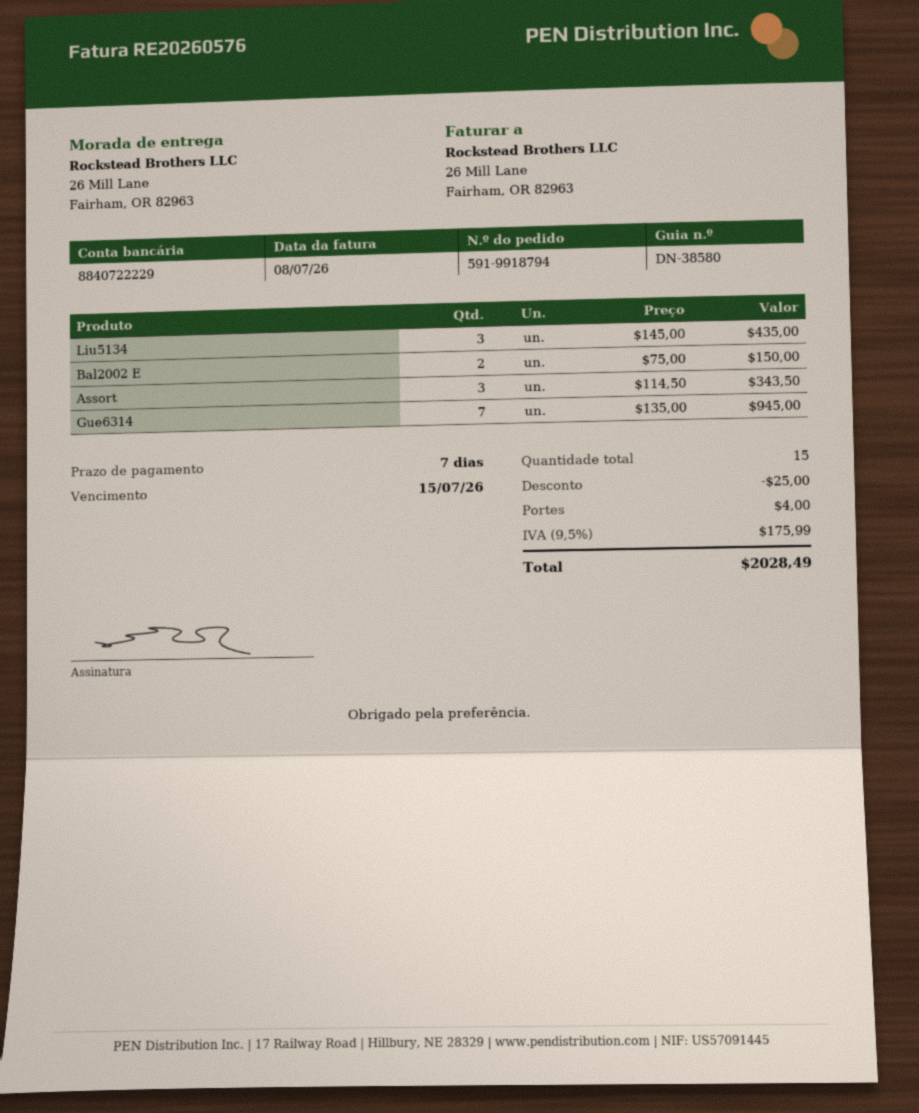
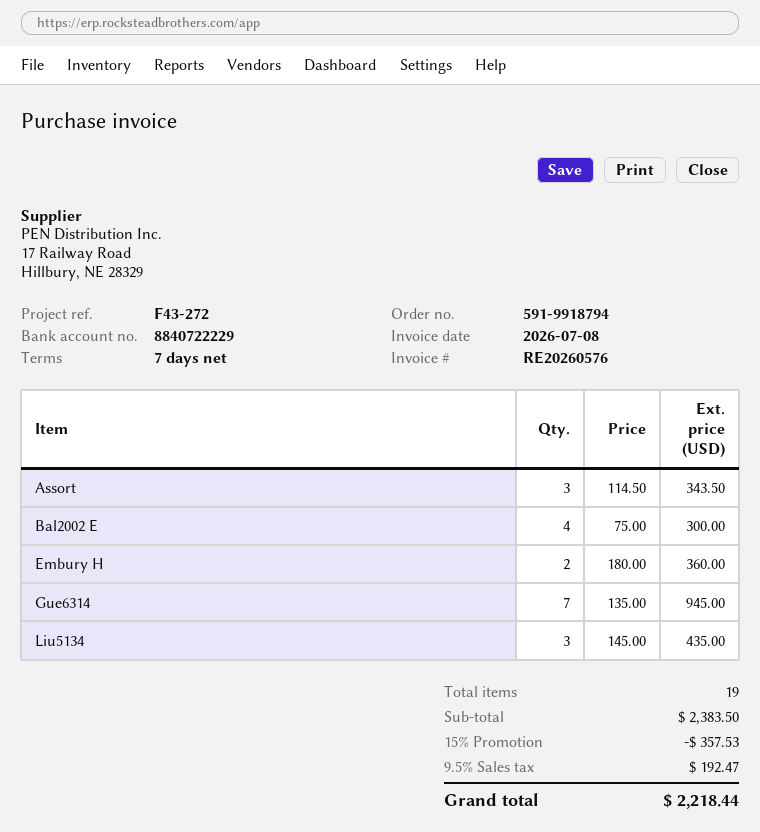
Bal2002 E: 2 x 75.00 = 150.00 -> 4 x 75.00 = 300.00
Embury H: none -> 2 x 180.00 = 360.00
total quantity: 15 -> 19
discount: 25.00 -> 357.53
shipping: 4.00 -> none
tax: 9.5% = 175.99 -> 9.5% = 192.47
total: 2028.49 -> 2218.44

